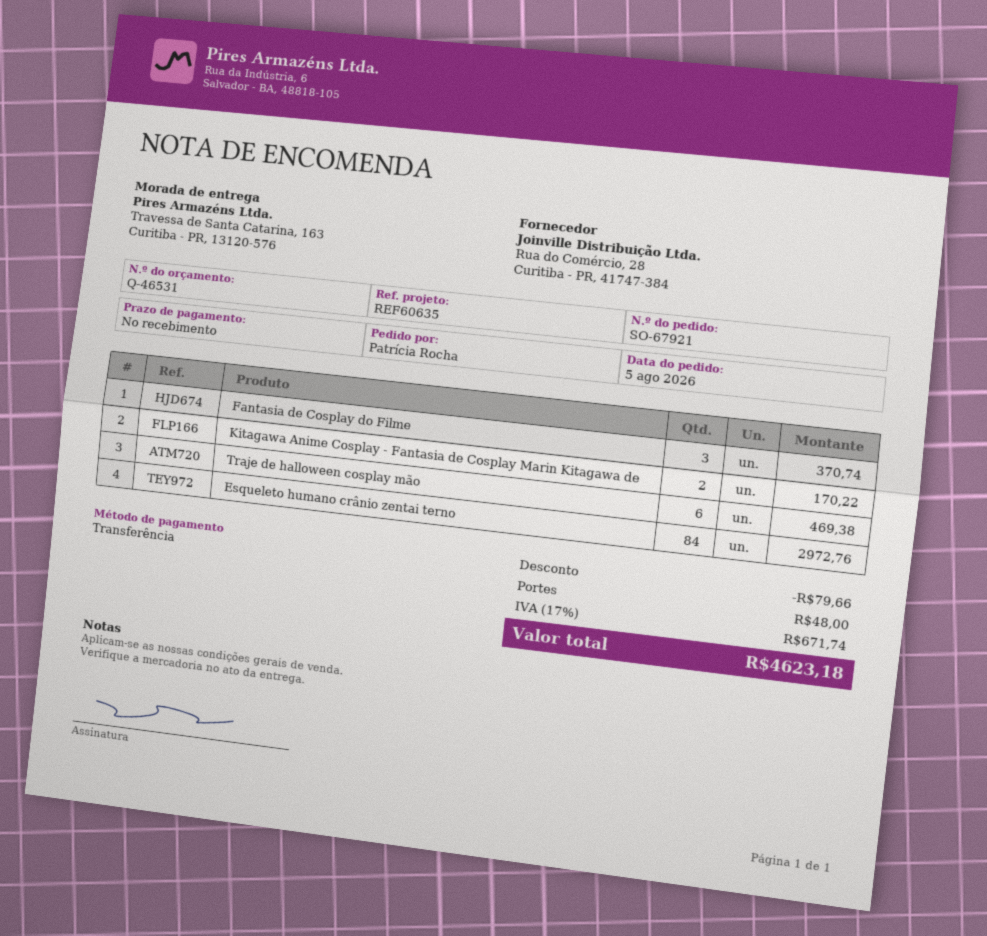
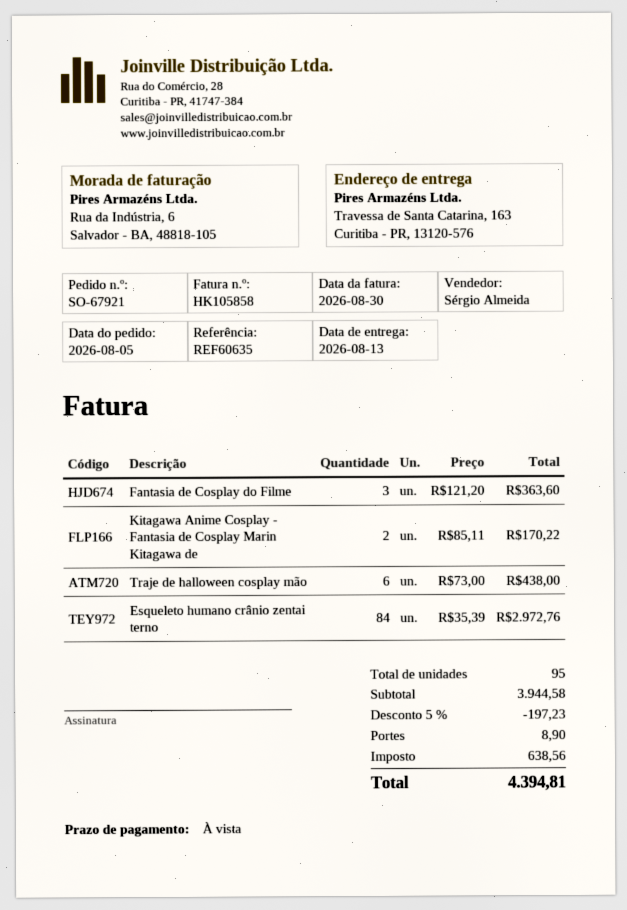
Fantasia de Cosplay do Filme: 3 for 370.74 -> 3 for 363.60
Traje de halloween cosplay mão: 6 for 469.38 -> 6 for 438.00
discount: 79.66 -> 197.23
shipping: 48.00 -> 8.90
tax: 671.74 -> 638.56
total: 4623.18 -> 4394.81

